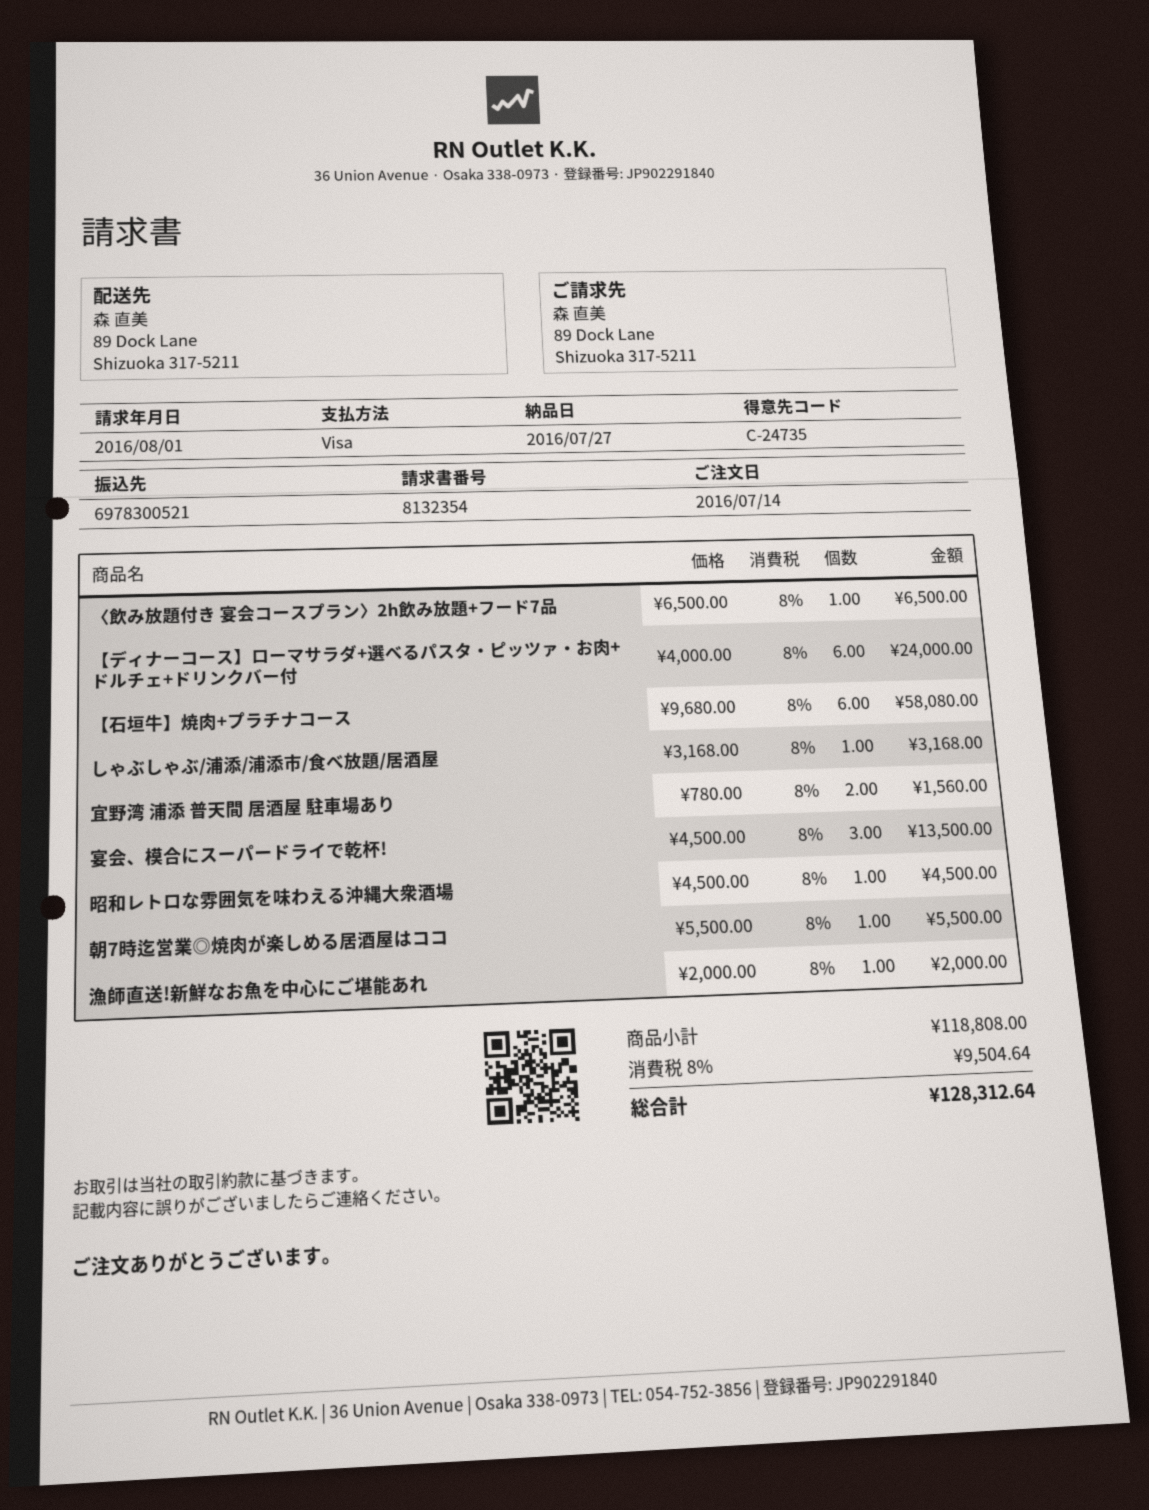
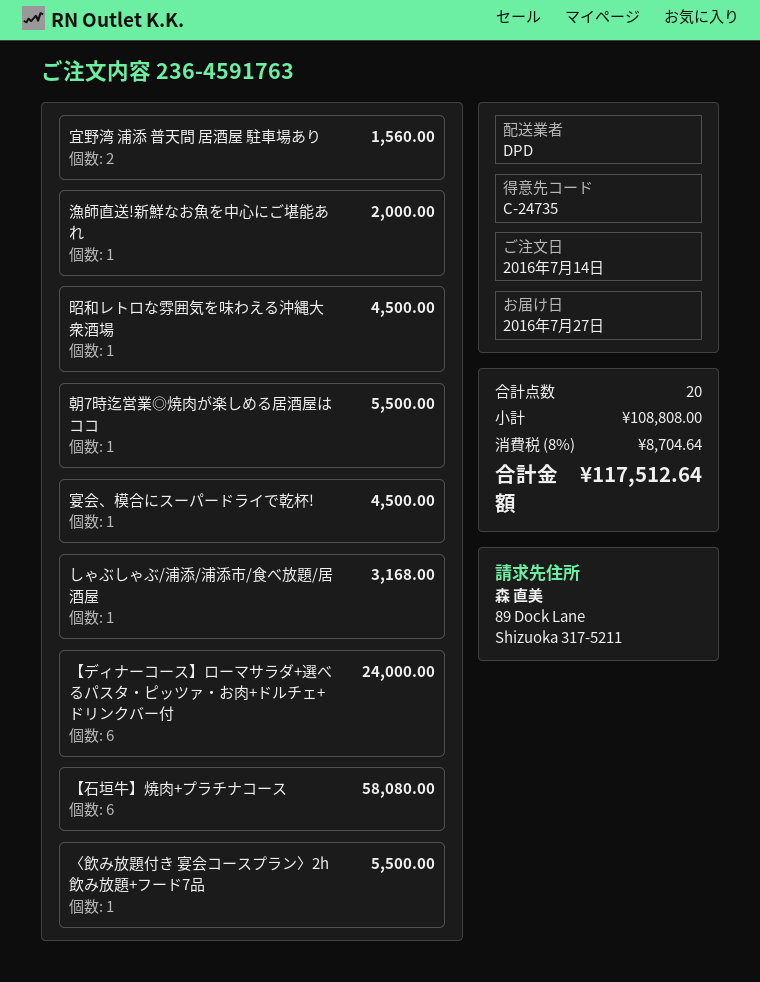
〈飲み放題付き 宴会コースプラン〉2h飲み放題+フード7品: 1 for 6500.00 -> 1 for 5500.00
宴会、模合にスーパードライで乾杯!: 3 for 13500.00 -> 1 for 4500.00
subtotal: 118808.00 -> 108808.00
tax: 8% = 9504.64 -> 8% = 8704.64
total: 128312.64 -> 117512.64

